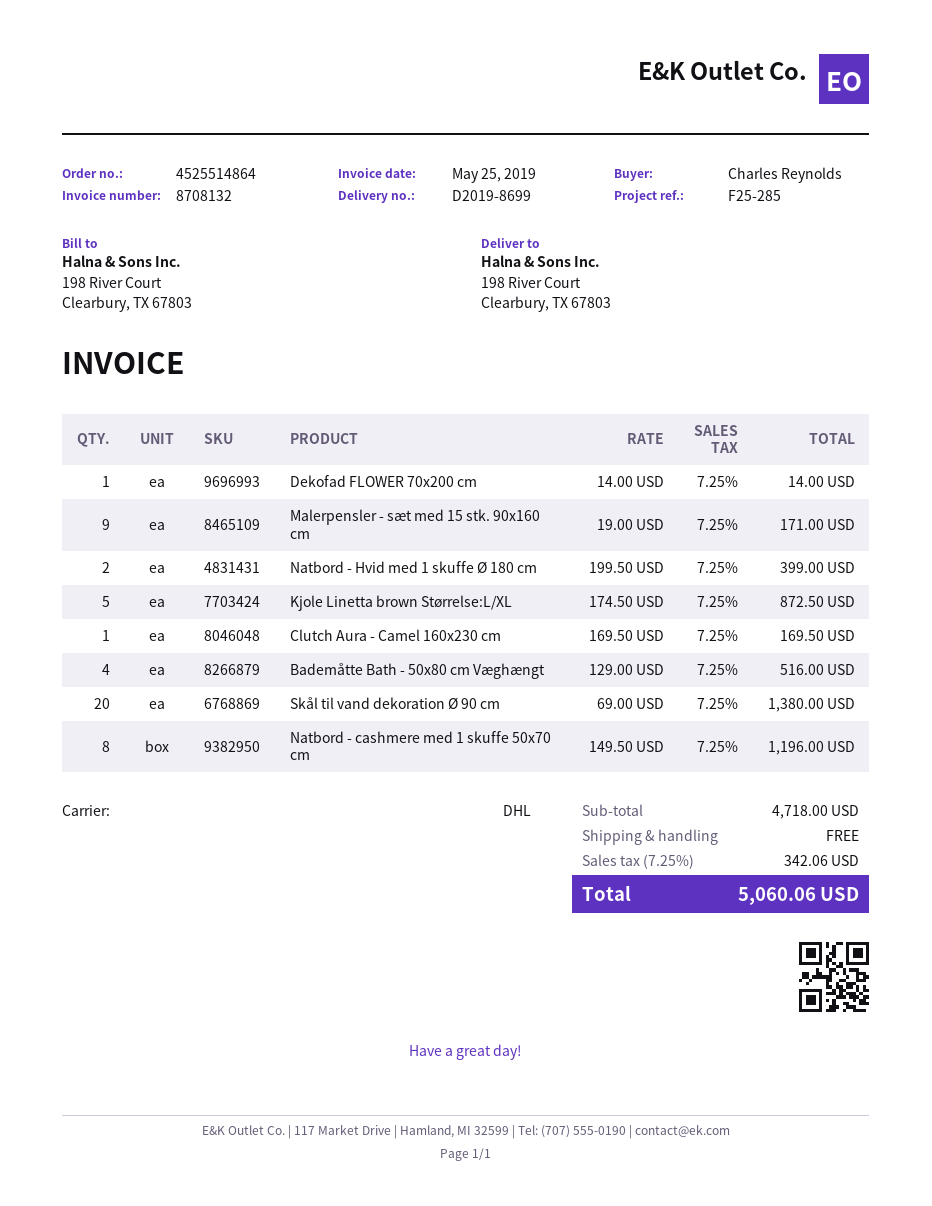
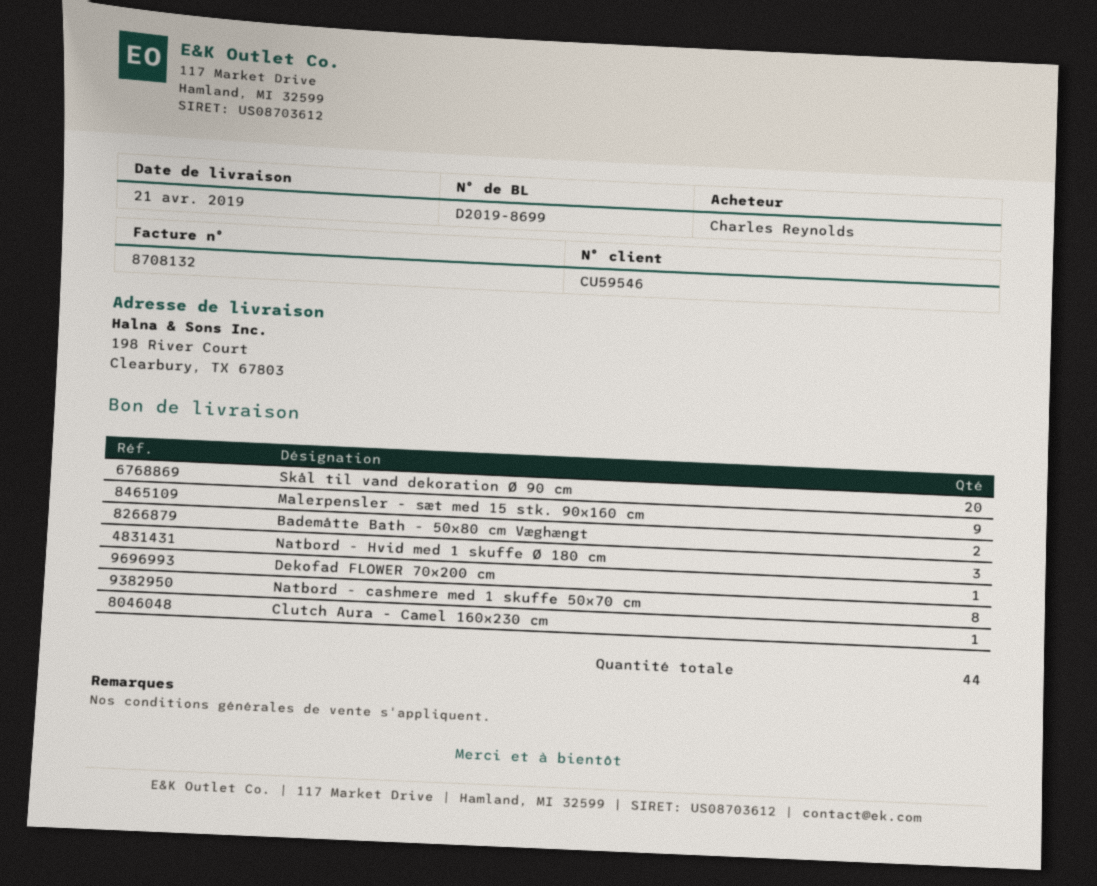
Natbord - Hvid med 1 skuffe Ø 180 cm: 2 -> 3
Kjole Linetta brown Størrelse:L/XL: 5 -> none
Bademåtte Bath - 50x80 cm Væghængt: 4 -> 2

